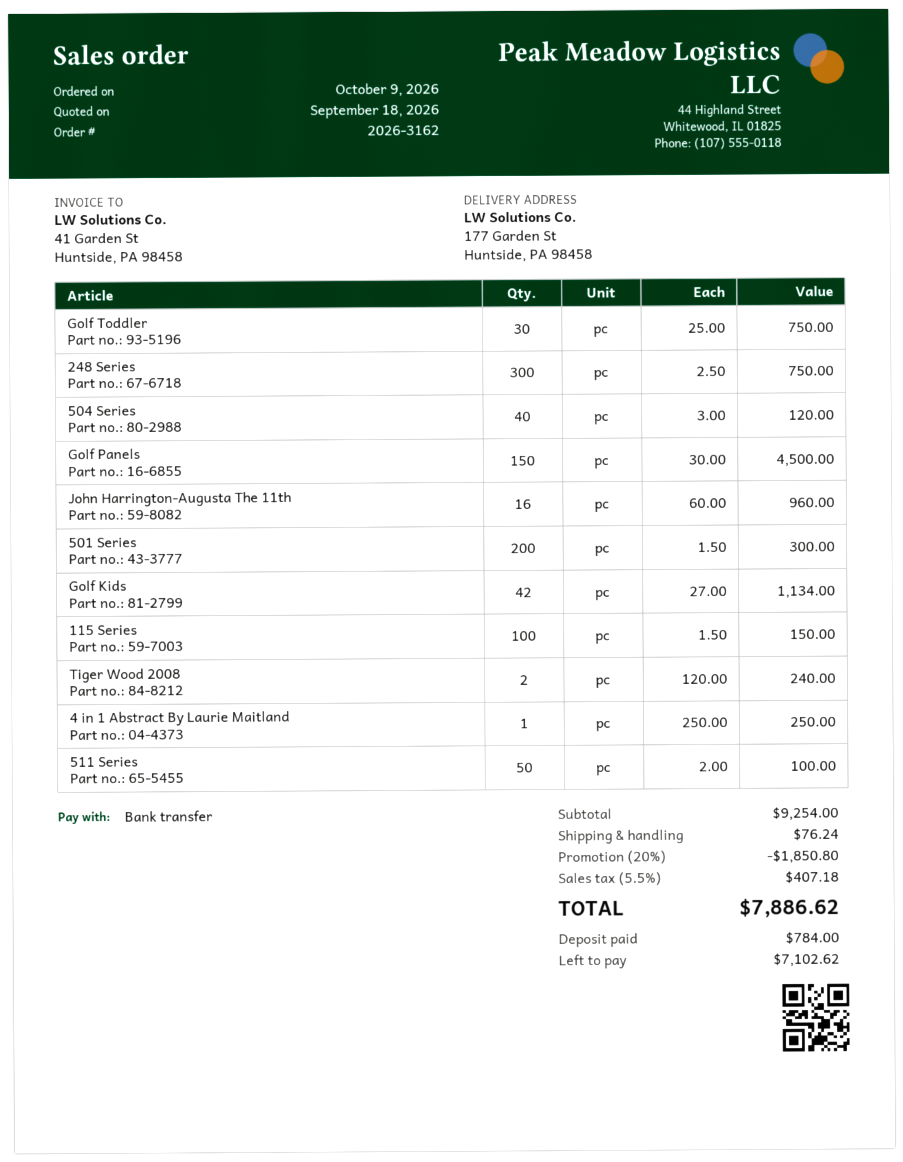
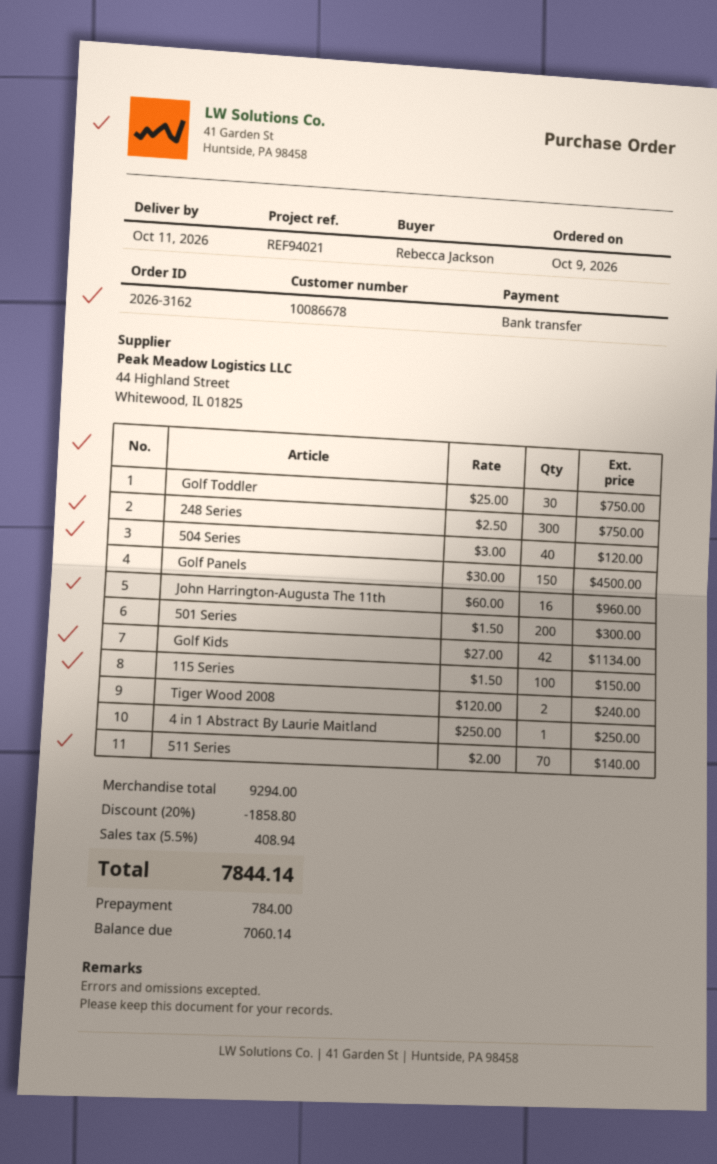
511 Series: 50 x 2.00 = 100.00 -> 70 x 2.00 = 140.00
subtotal: 9254.00 -> 9294.00
discount: 20% = 1850.80 -> 20% = 1858.80
shipping: 76.24 -> none
tax: 5.5% = 407.18 -> 5.5% = 408.94
total: 7886.62 -> 7844.14
balance: 7102.62 -> 7060.14

